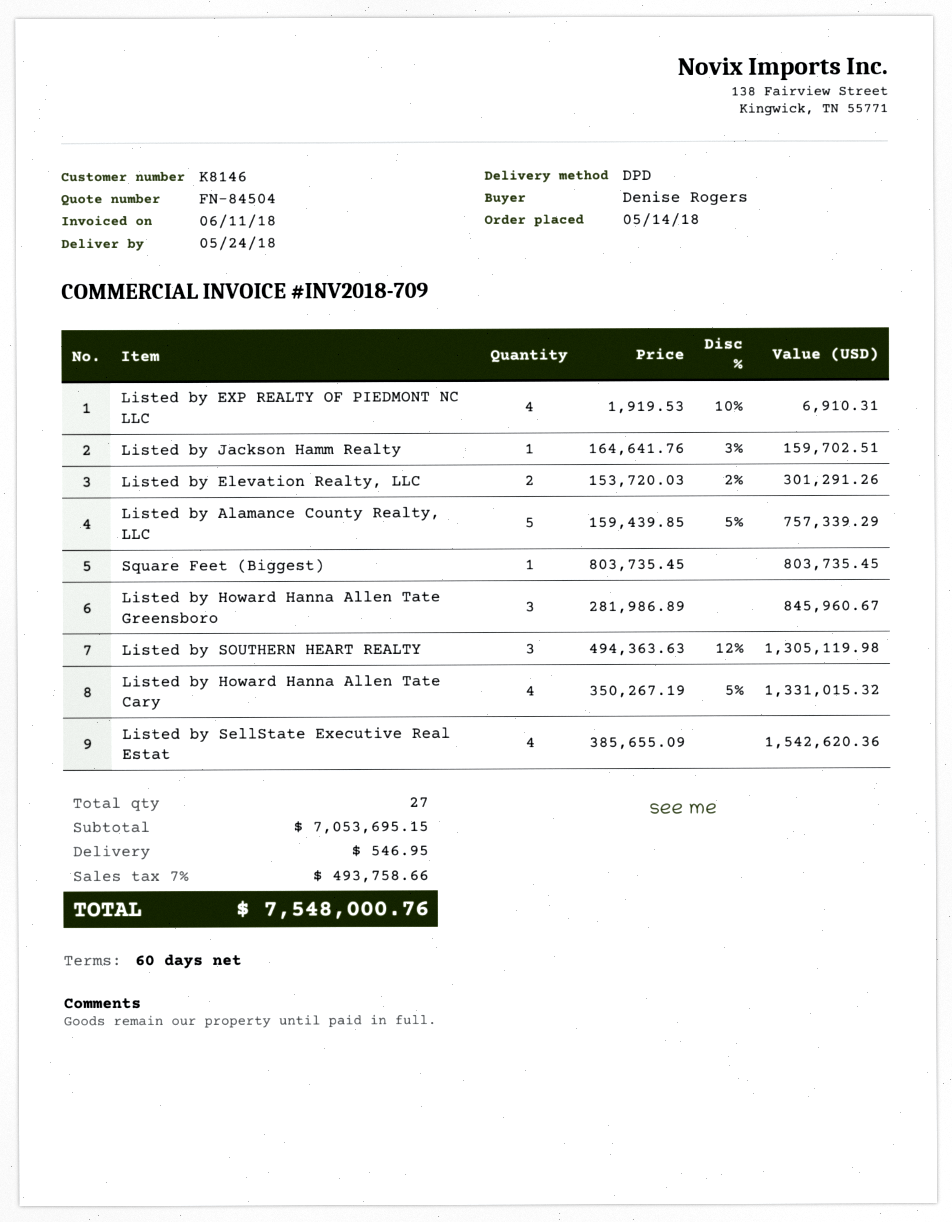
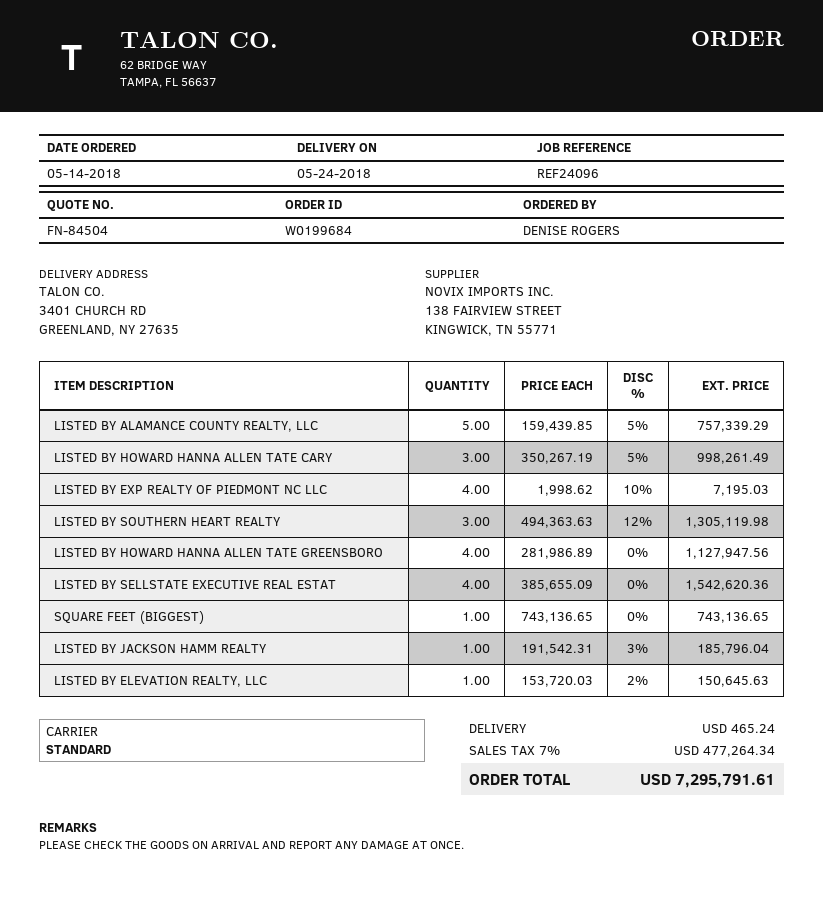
shipping method: DPD -> standard
Listed by EXP REALTY OF PIEDMONT NC LLC: 4 x 1919.53 - 10% = 6910.31 -> 4 x 1998.62 - 10% = 7195.03
Listed by Jackson Hamm Realty: 1 x 164641.76 - 3% = 159702.51 -> 1 x 191542.31 - 3% = 185796.04
Listed by Elevation Realty, LLC: 2 x 153720.03 - 2% = 301291.26 -> 1 x 153720.03 - 2% = 150645.63
Square Feet (Biggest): 1 x 803735.45 = 803735.45 -> 1 x 743136.65 = 743136.65
Listed by Howard Hanna Allen Tate Greensboro: 3 x 281986.89 = 845960.67 -> 4 x 281986.89 = 1127947.56
Listed by Howard Hanna Allen Tate Cary: 4 x 350267.19 - 5% = 1331015.32 -> 3 x 350267.19 - 5% = 998261.49
shipping: 546.95 -> 465.24
tax: 7% = 493758.66 -> 7% = 477264.34
total: 7548000.76 -> 7295791.61

